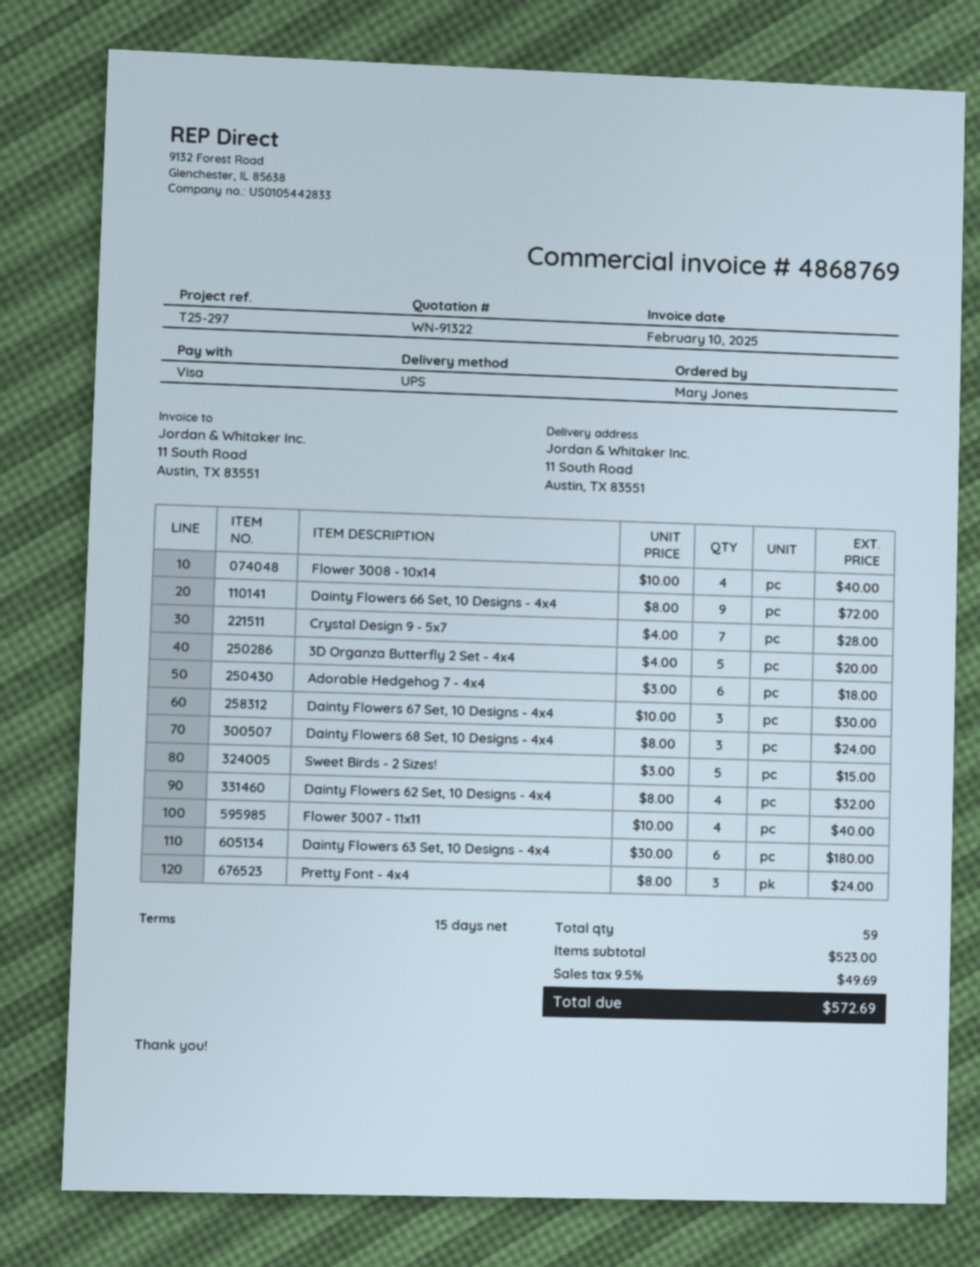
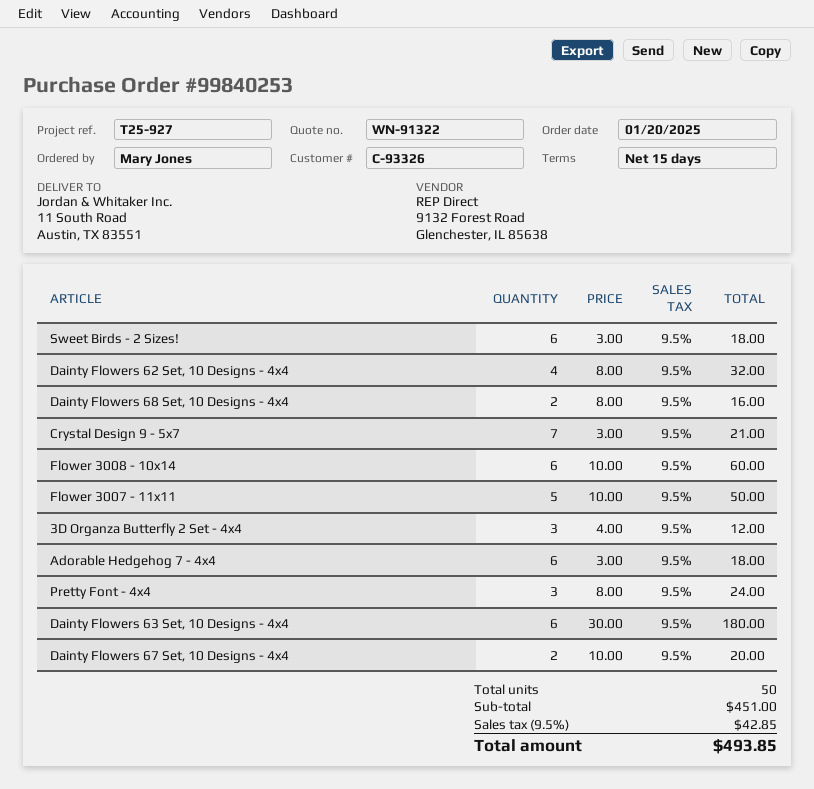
reference: T25-297 -> T25-927
Flower 3008 - 10x14: 4 x 10.00 = 40.00 -> 6 x 10.00 = 60.00
Dainty Flowers 66 Set, 10 Designs - 4x4: 9 x 8.00 = 72.00 -> none
Crystal Design 9 - 5x7: 7 x 4.00 = 28.00 -> 7 x 3.00 = 21.00
3D Organza Butterfly 2 Set - 4x4: 5 x 4.00 = 20.00 -> 3 x 4.00 = 12.00
Dainty Flowers 67 Set, 10 Designs - 4x4: 3 x 10.00 = 30.00 -> 2 x 10.00 = 20.00
Dainty Flowers 68 Set, 10 Designs - 4x4: 3 x 8.00 = 24.00 -> 2 x 8.00 = 16.00
Sweet Birds - 2 Sizes!: 5 x 3.00 = 15.00 -> 6 x 3.00 = 18.00
Flower 3007 - 11x11: 4 x 10.00 = 40.00 -> 5 x 10.00 = 50.00
total quantity: 59 -> 50
subtotal: 523.00 -> 451.00
tax: 9.5% = 49.69 -> 9.5% = 42.85
total: 572.69 -> 493.85

